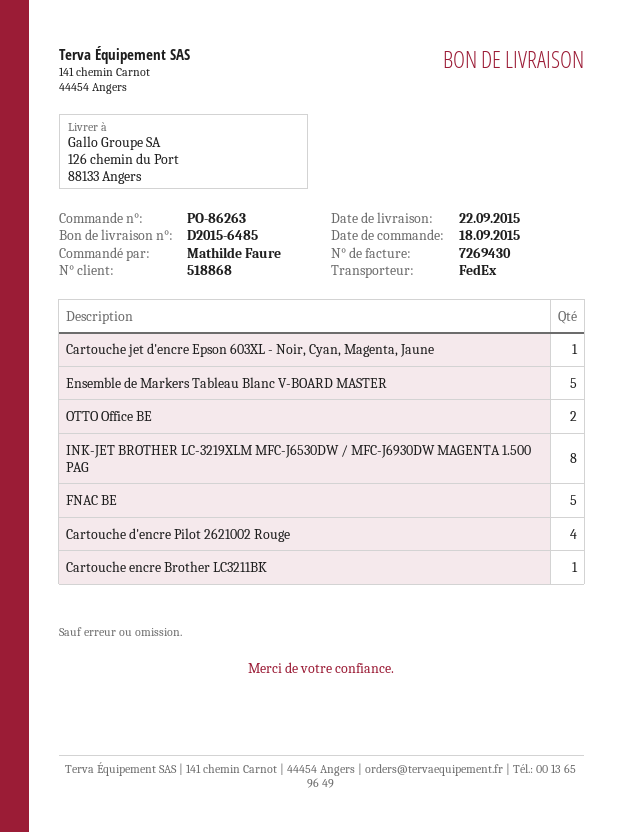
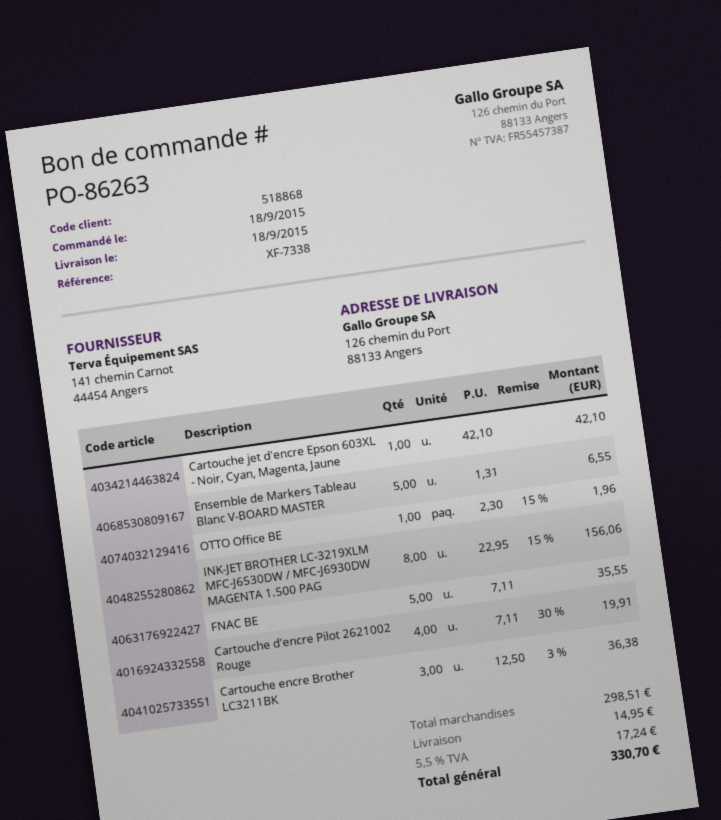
delivery date: 2015-09-22 -> 2015-09-18
OTTO Office BE: 2 -> 1
Cartouche encre Brother LC3211BK: 1 -> 3

